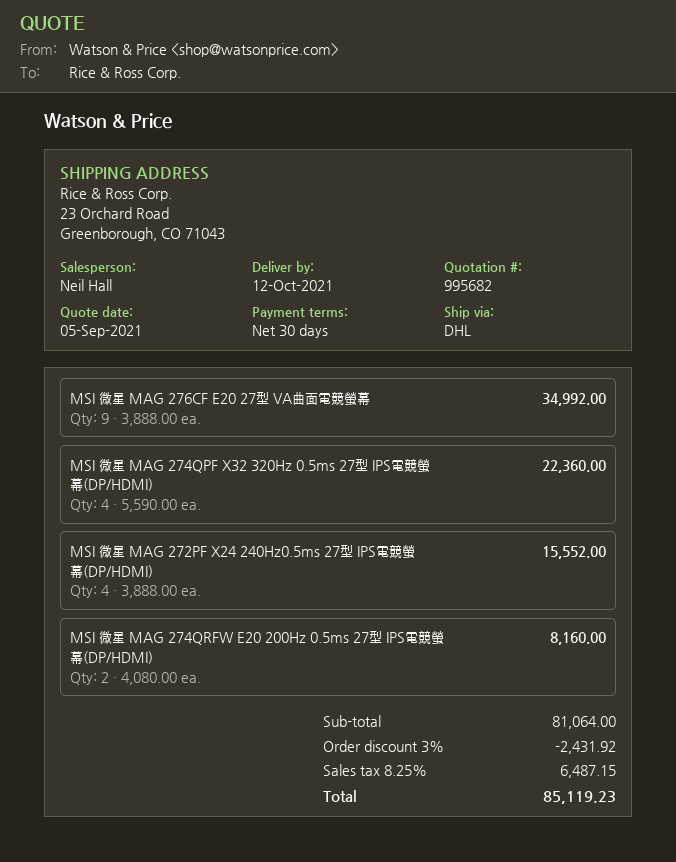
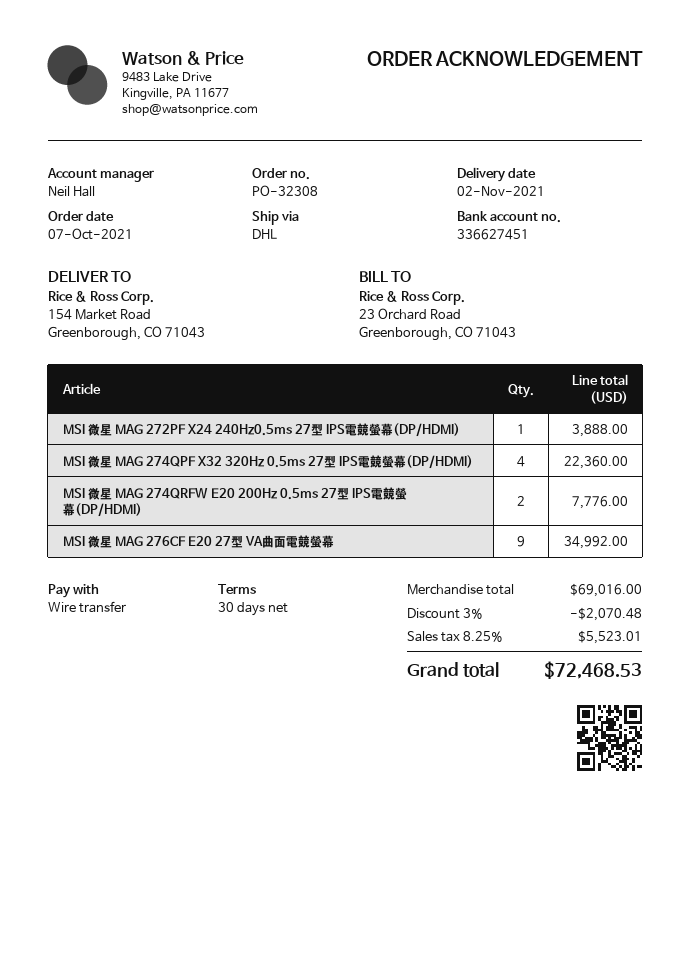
delivery date: 2021-10-12 -> 2021-11-02
ship to: 23 Orchard Road, Greenborough, CO 71043 -> 154 Market Road, Greenborough, CO 71043
MSI 微星 MAG 272PF X24 240Hz0.5ms 27型 IPS電競螢幕(DP/HDMI): 4 for 15552.00 -> 1 for 3888.00
MSI 微星 MAG 274QRFW E20 200Hz 0.5ms 27型 IPS電競螢幕(DP/HDMI): 2 for 8160.00 -> 2 for 7776.00
subtotal: 81064.00 -> 69016.00
discount: 3% = 2431.92 -> 3% = 2070.48
tax: 8.25% = 6487.15 -> 8.25% = 5523.01
total: 85119.23 -> 72468.53

